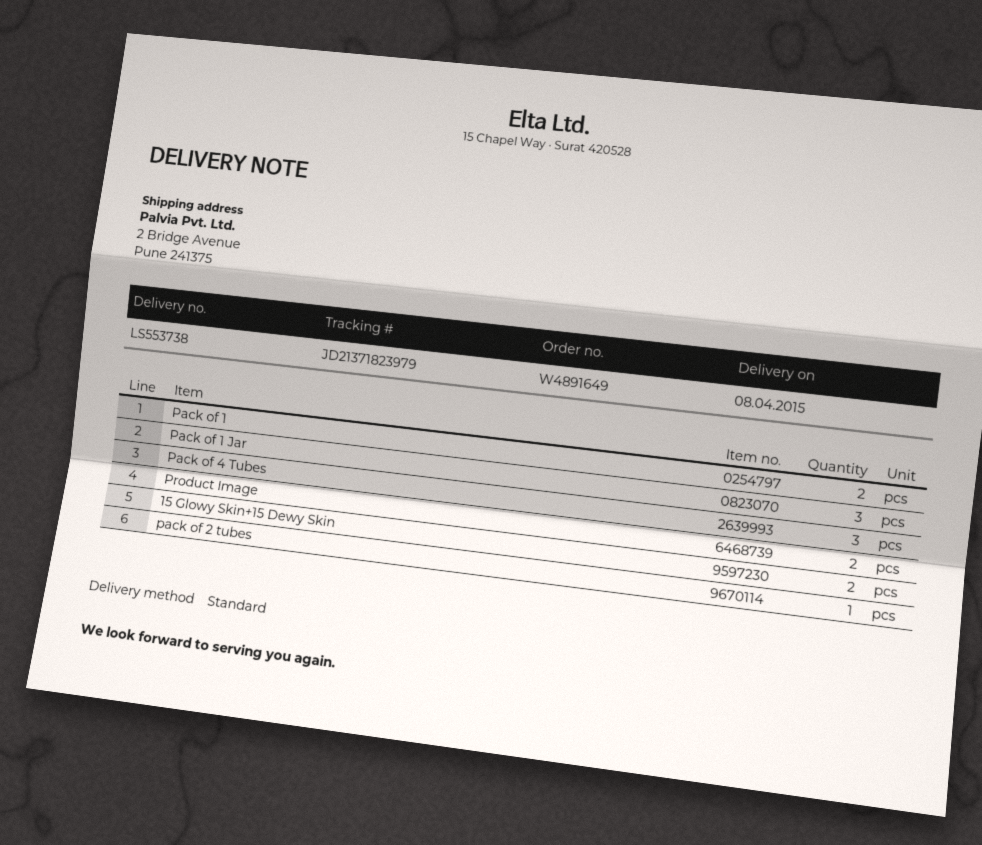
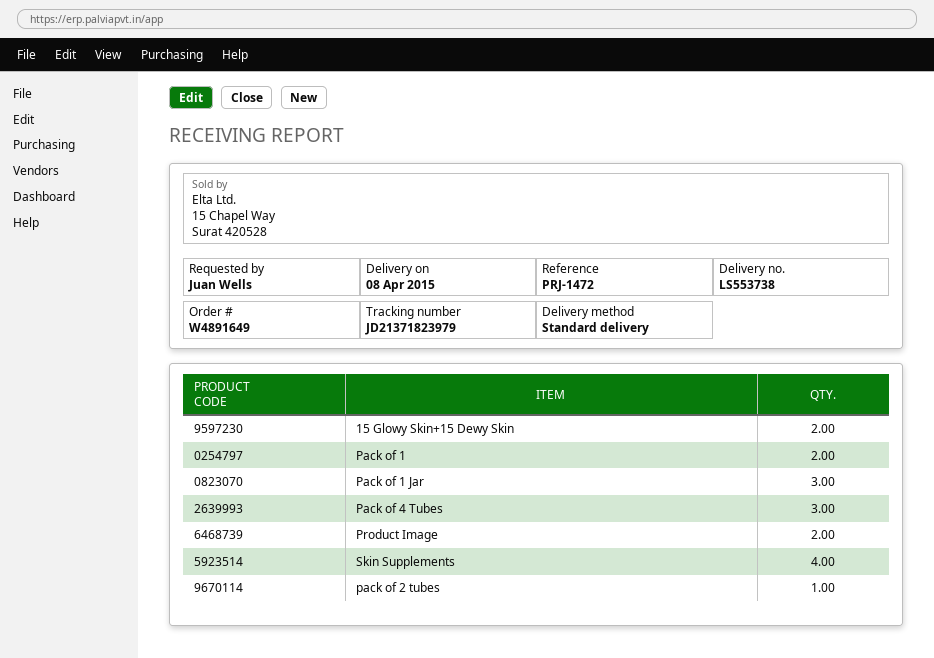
Skin Supplements: none -> 4

